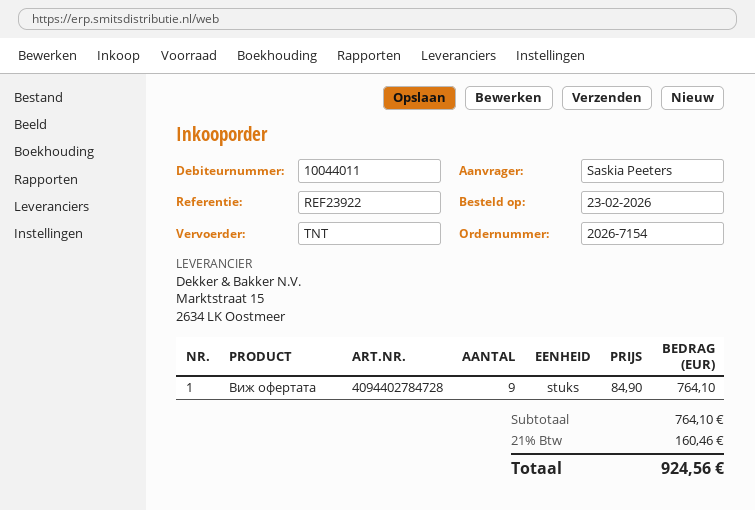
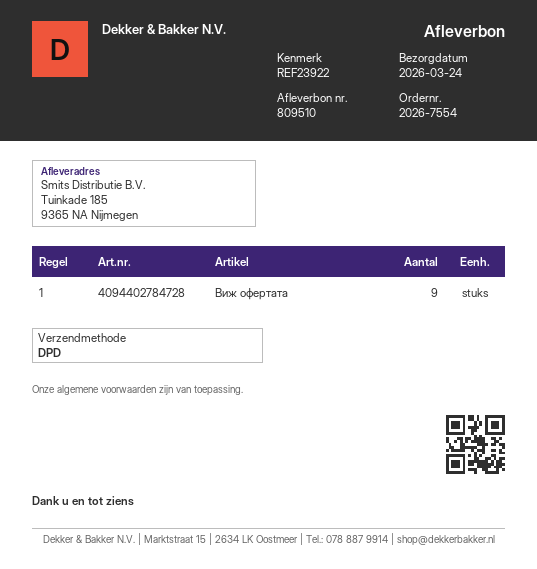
order number: 2026-7154 -> 2026-7554
shipping method: TNT -> DPD

